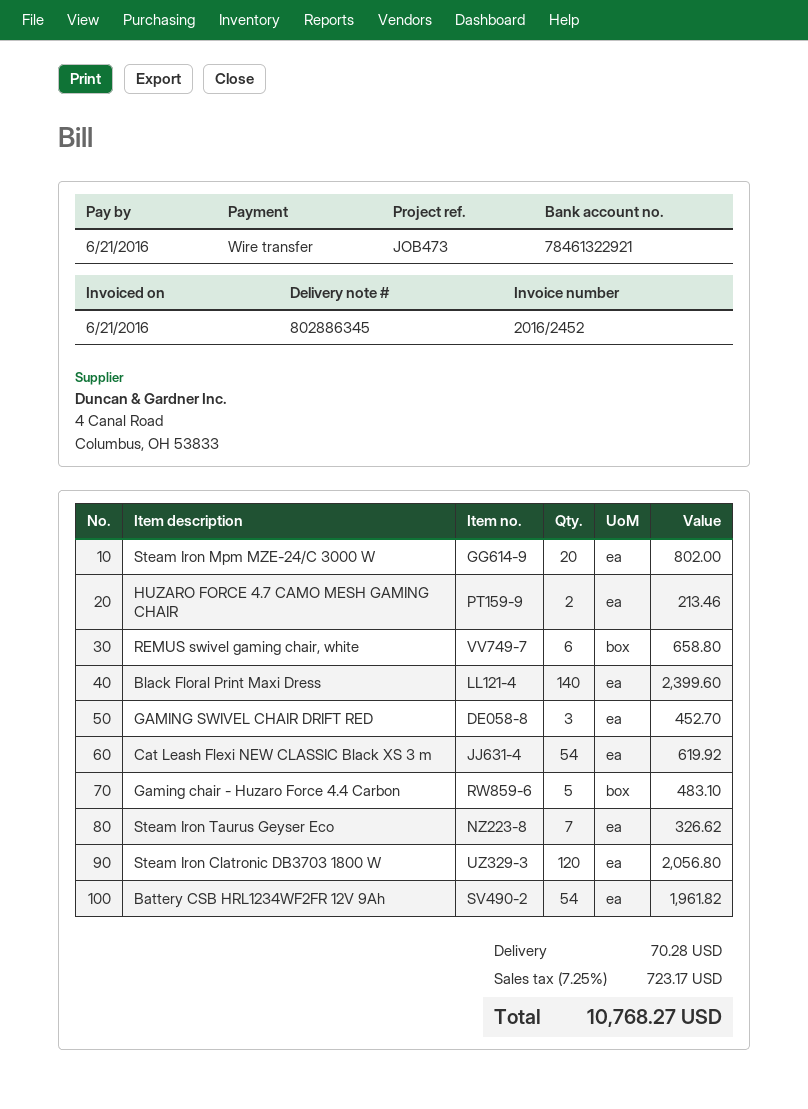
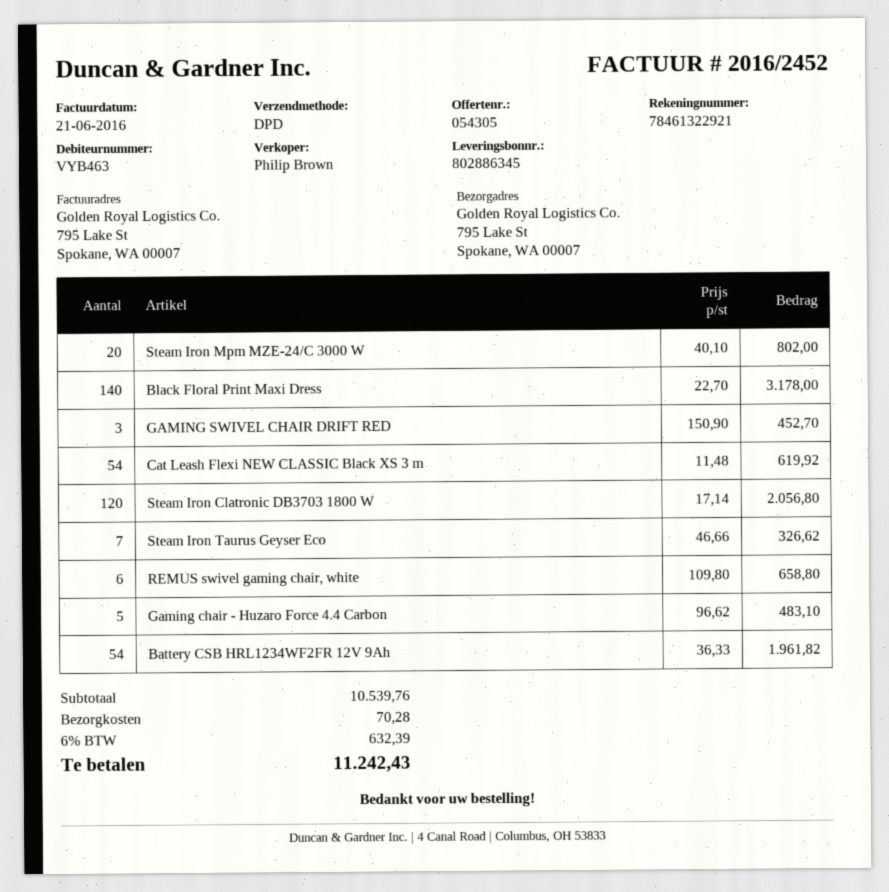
HUZARO FORCE 4.7 CAMO MESH GAMING CHAIR: 2 for 213.46 -> none
Black Floral Print Maxi Dress: 140 for 2399.60 -> 140 for 3178.00
tax: 7.25% = 723.17 -> 6% = 632.39
total: 10768.27 -> 11242.43

